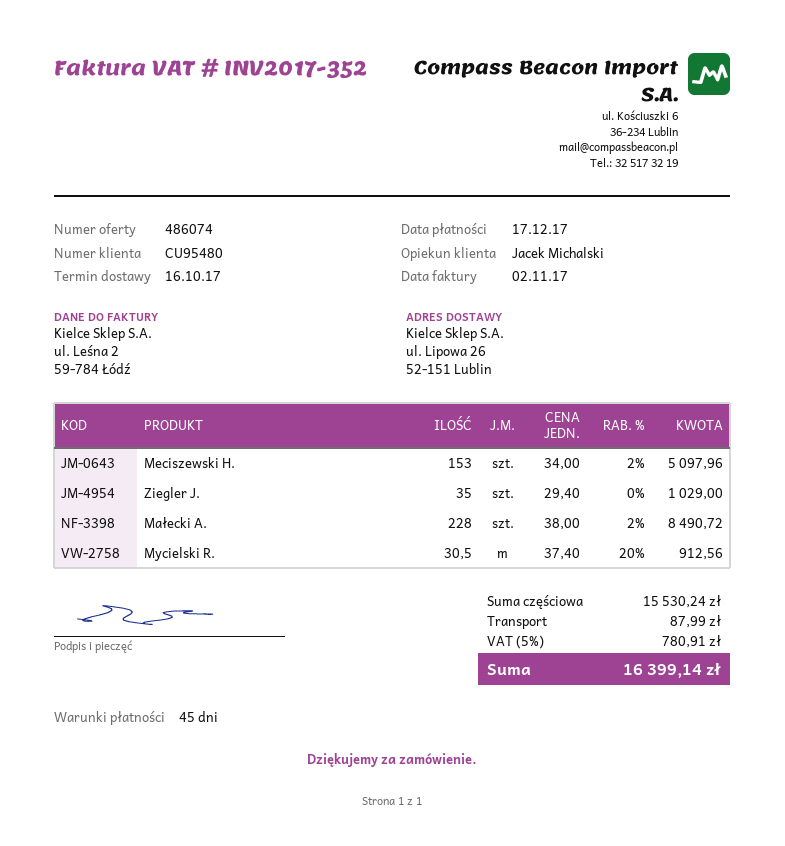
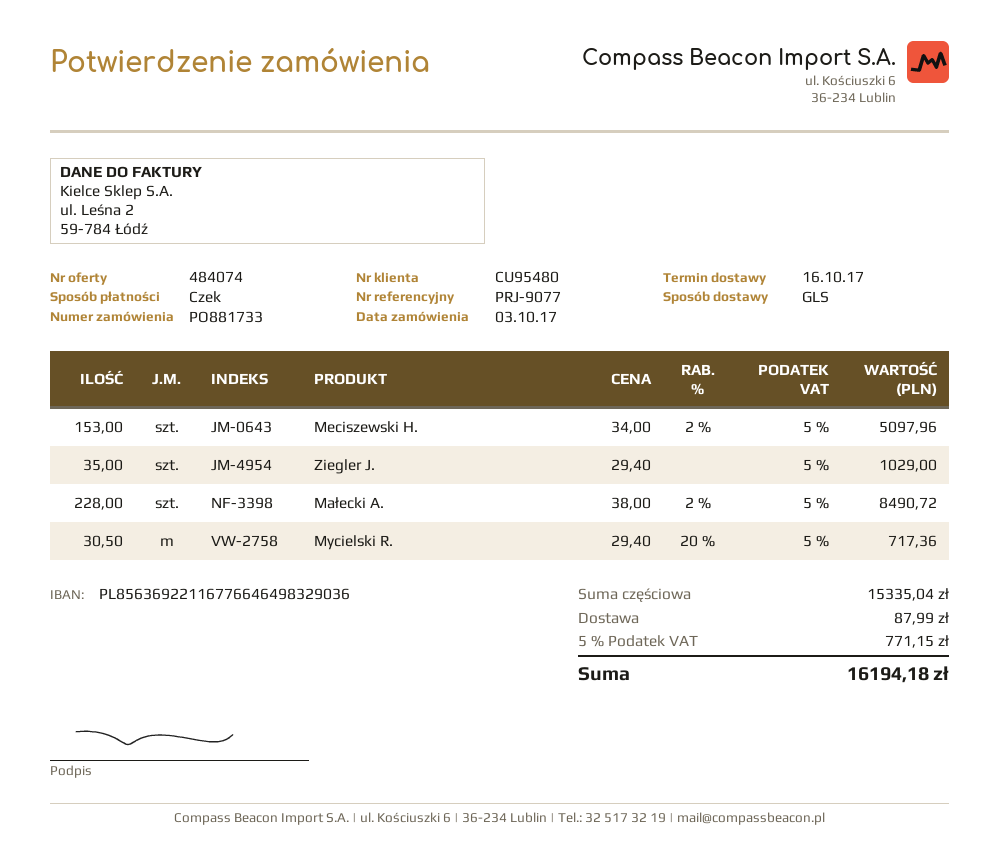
quote number: 486074 -> 484074
Mycielski R.: 30.5 x 37.40 - 20% = 912.56 -> 30.5 x 29.40 - 20% = 717.36
subtotal: 15530.24 -> 15335.04
tax: 5% = 780.91 -> 5% = 771.15
total: 16399.14 -> 16194.18

